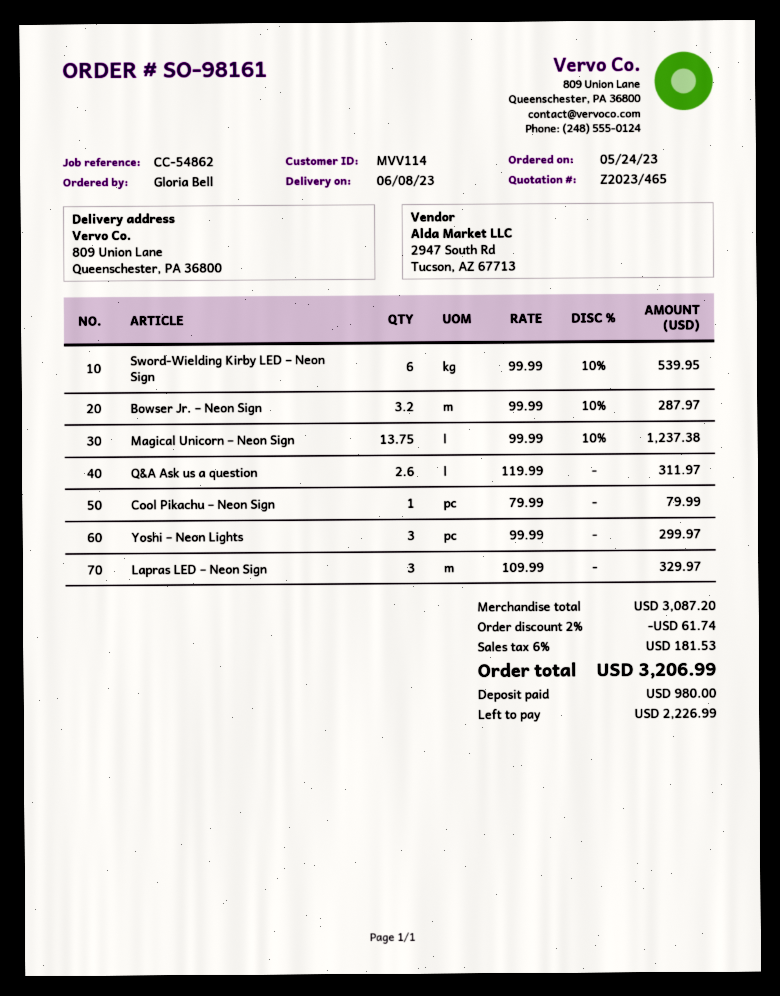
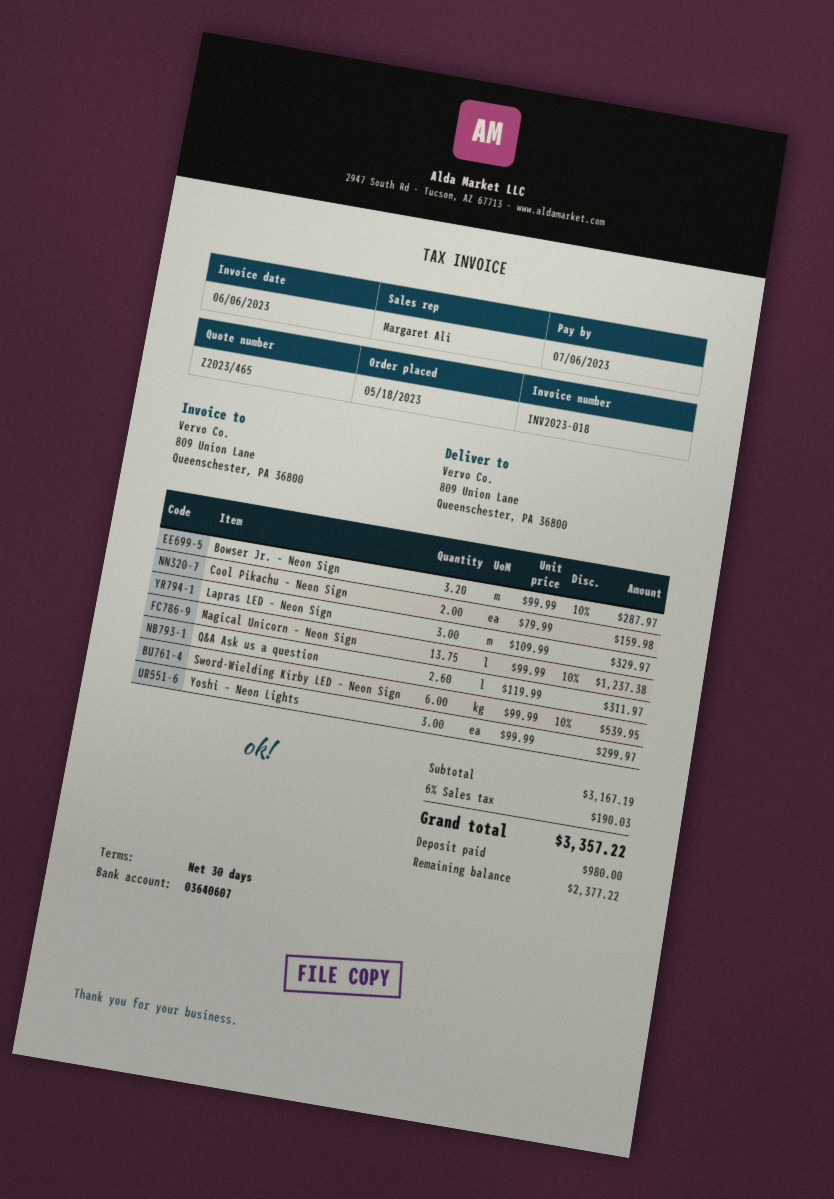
order date: 2023-05-24 -> 2023-05-18
Cool Pikachu – Neon Sign: 1 x 79.99 = 79.99 -> 2 x 79.99 = 159.98
subtotal: 3087.20 -> 3167.19
discount: 2% = 61.74 -> none
tax: 6% = 181.53 -> 6% = 190.03
total: 3206.99 -> 3357.22
balance: 2226.99 -> 2377.22

